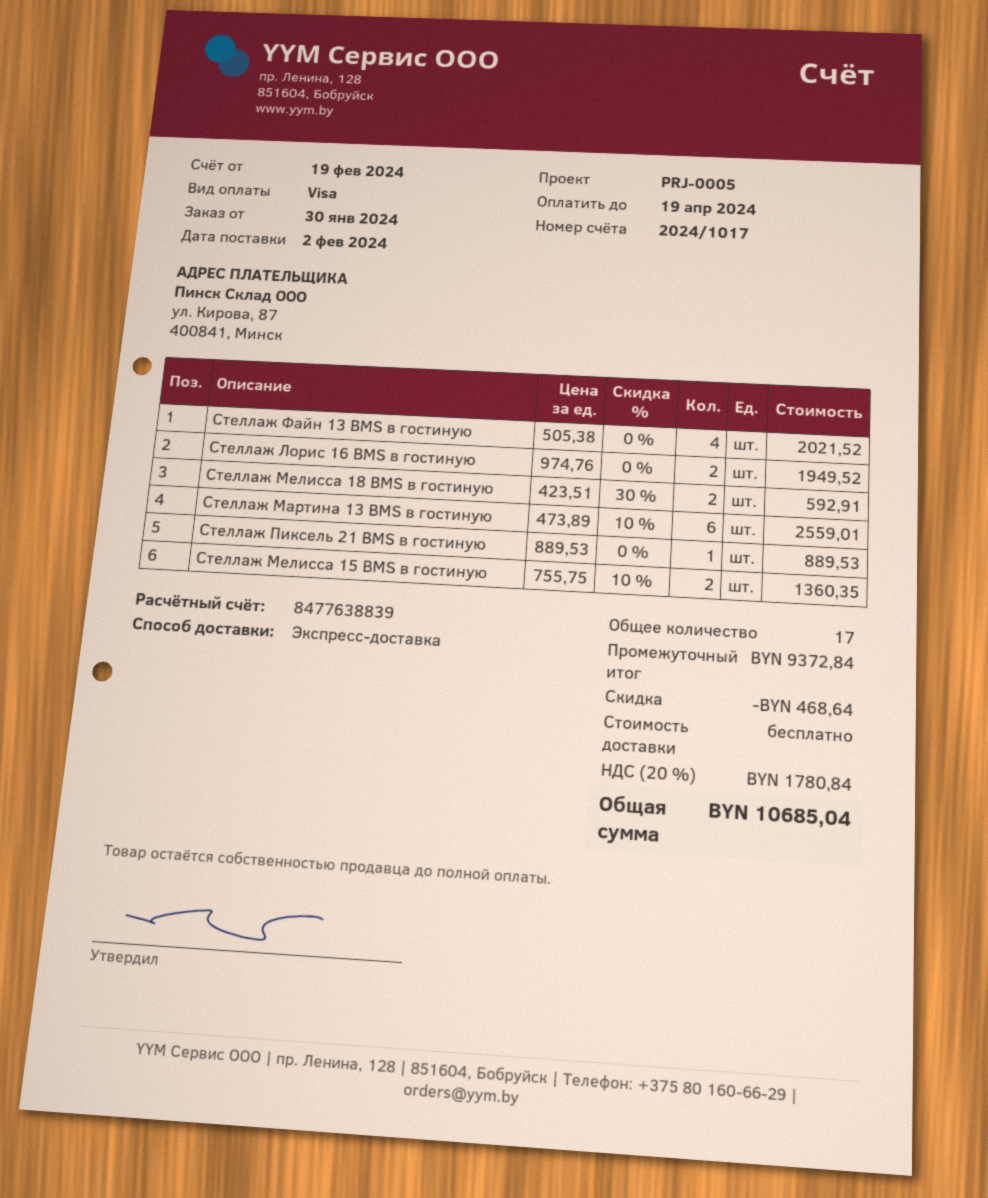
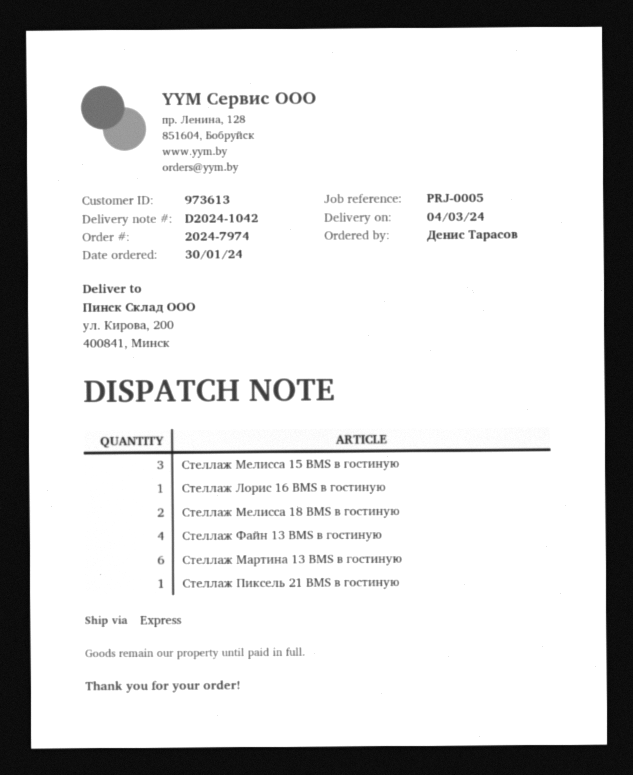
delivery date: 2024-02-02 -> 2024-03-04
Стеллаж Лорис 16 BMS в гостиную: 2 -> 1
Стеллаж Мелисса 15 BMS в гостиную: 2 -> 3

